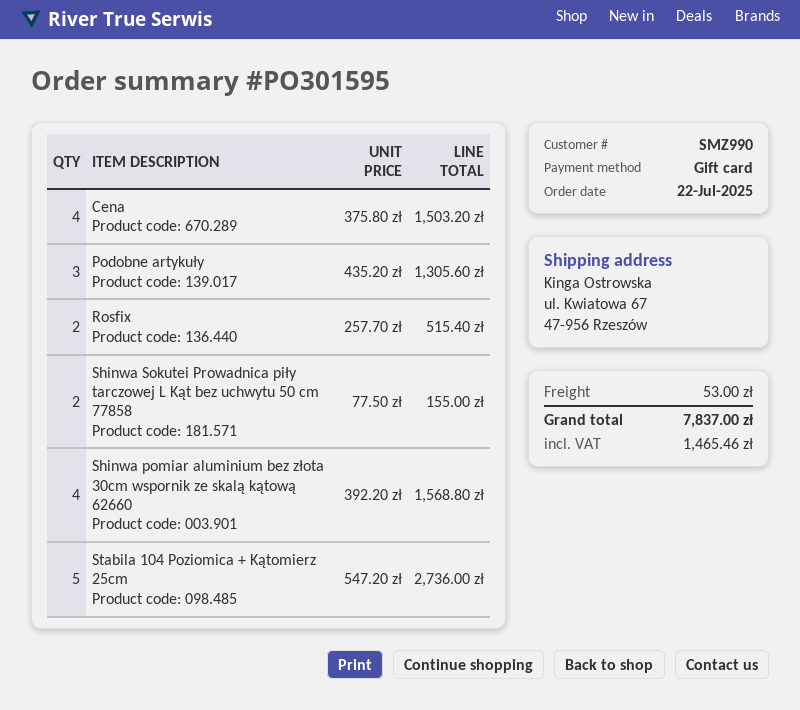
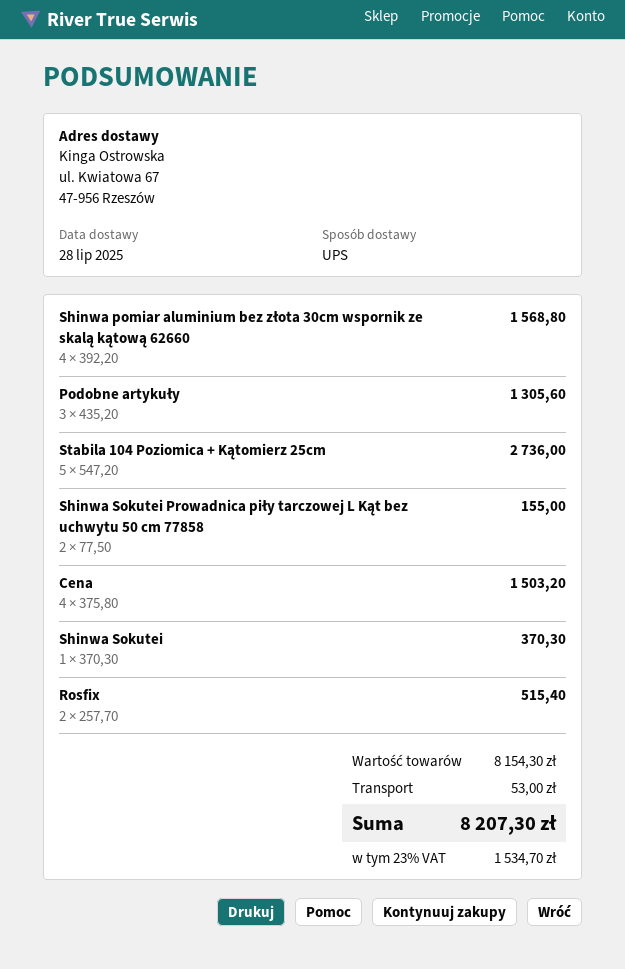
Shinwa Sokutei: none -> 1 x 370.30 = 370.30
tax: 1465.46 -> 1534.70
total: 7837.00 -> 8207.30

